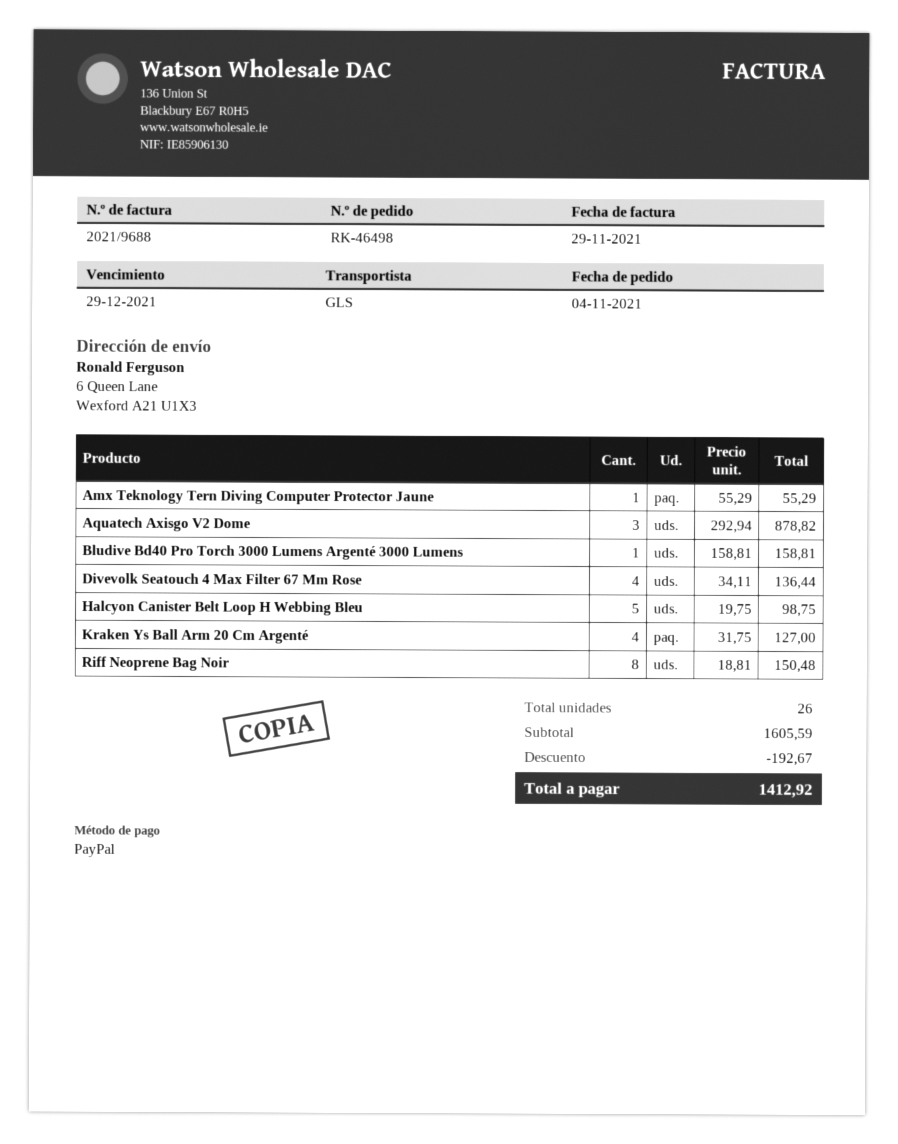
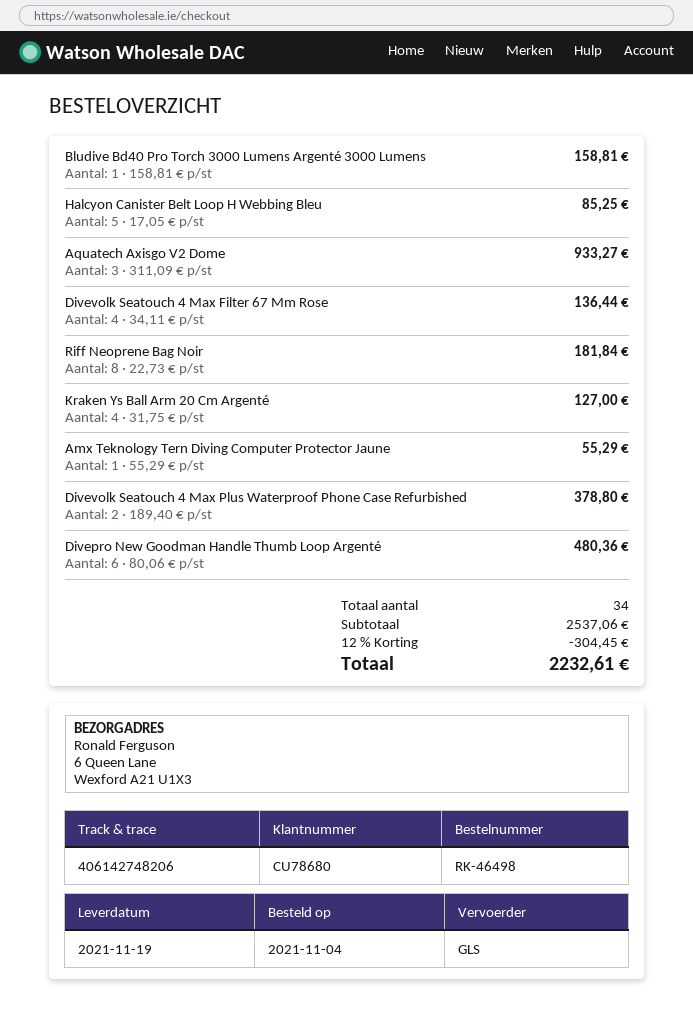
Aquatech Axisgo V2 Dome: 3 x 292.94 = 878.82 -> 3 x 311.09 = 933.27
Halcyon Canister Belt Loop H Webbing Bleu: 5 x 19.75 = 98.75 -> 5 x 17.05 = 85.25
Riff Neoprene Bag Noir: 8 x 18.81 = 150.48 -> 8 x 22.73 = 181.84
Divevolk Seatouch 4 Max Plus Waterproof Phone Case Refurbished: none -> 2 x 189.40 = 378.80
Divepro New Goodman Handle Thumb Loop Argenté: none -> 6 x 80.06 = 480.36
total quantity: 26 -> 34
subtotal: 1605.59 -> 2537.06
discount: 192.67 -> 304.45
total: 1412.92 -> 2232.61

